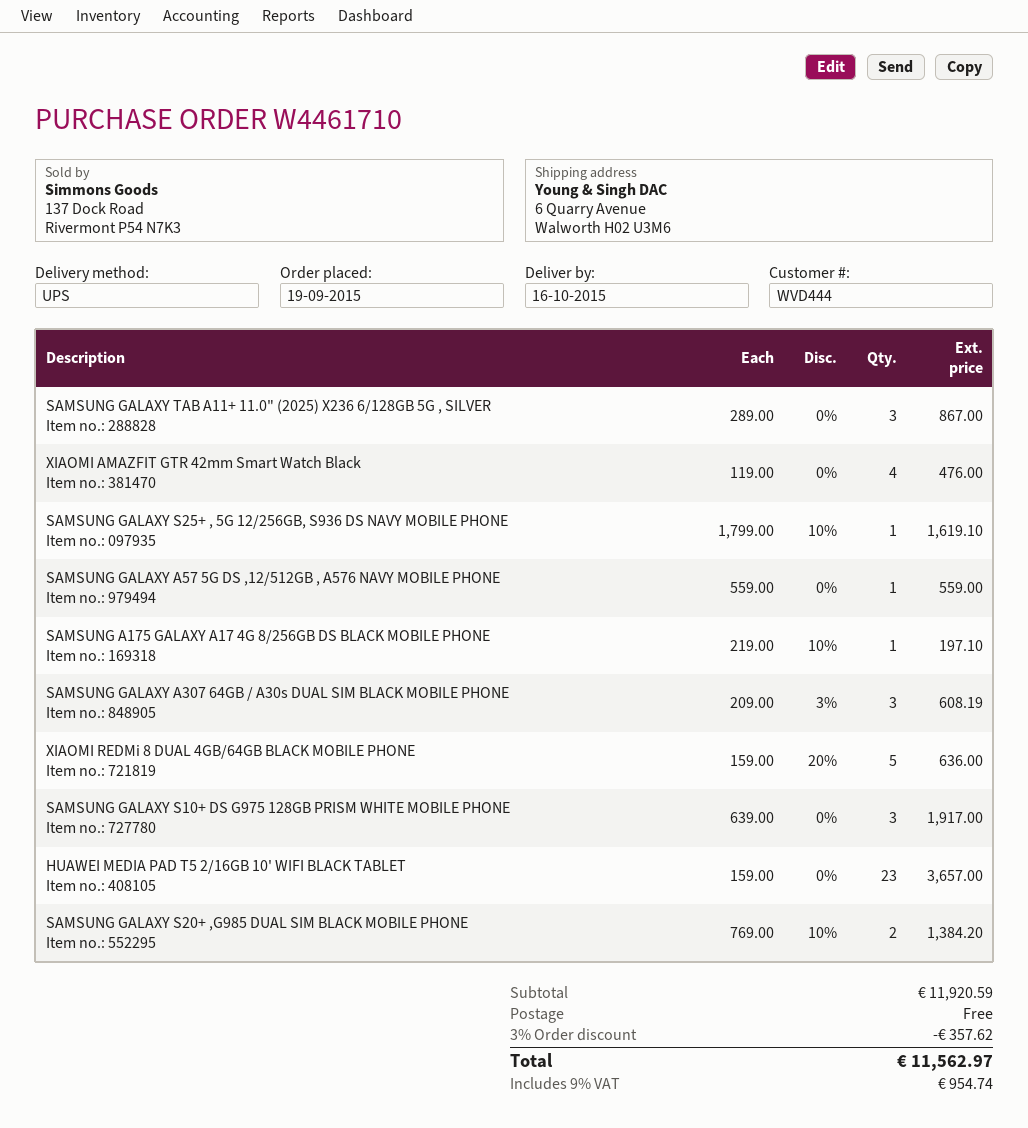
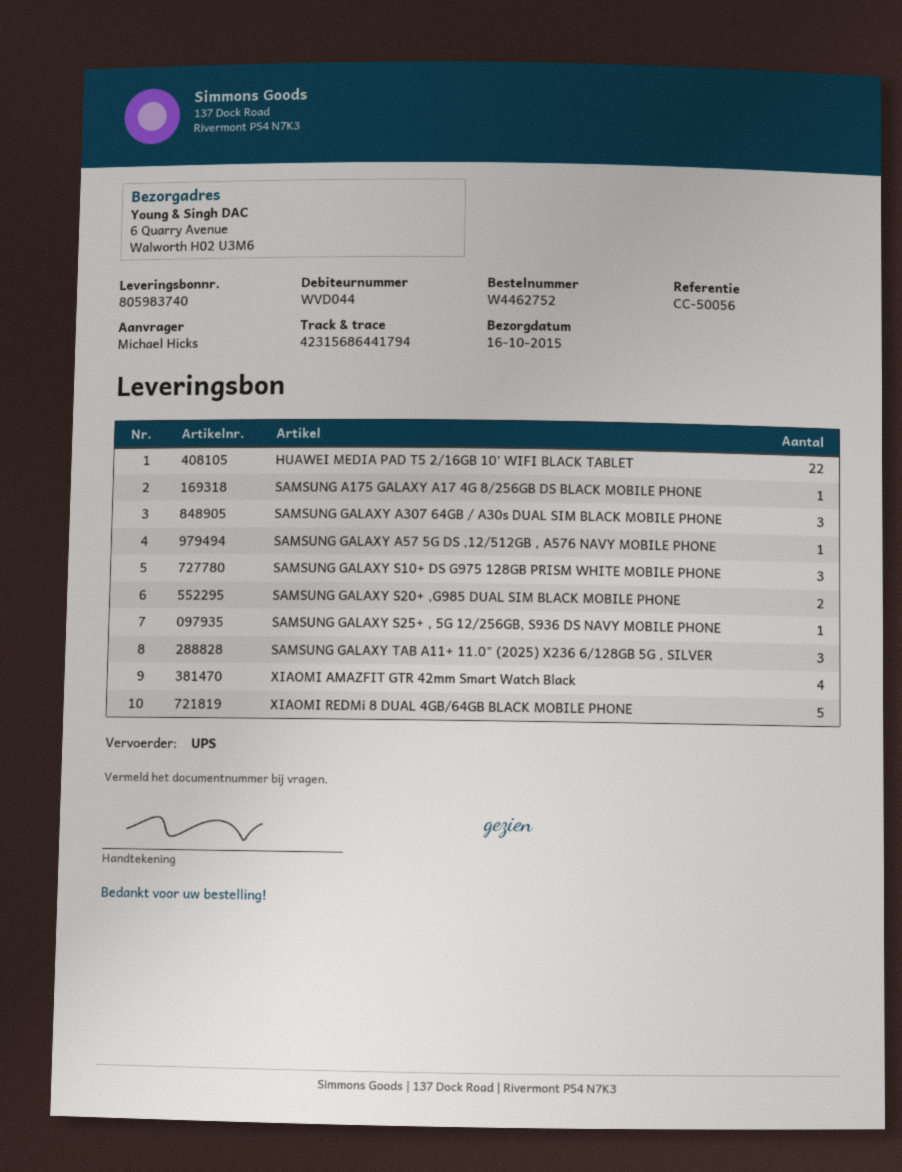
order number: W4461710 -> W4462752
customer number: WVD444 -> WVD044
HUAWEI MEDIA PAD T5 2/16GB 10' WIFI BLACK TABLET: 23 -> 22

